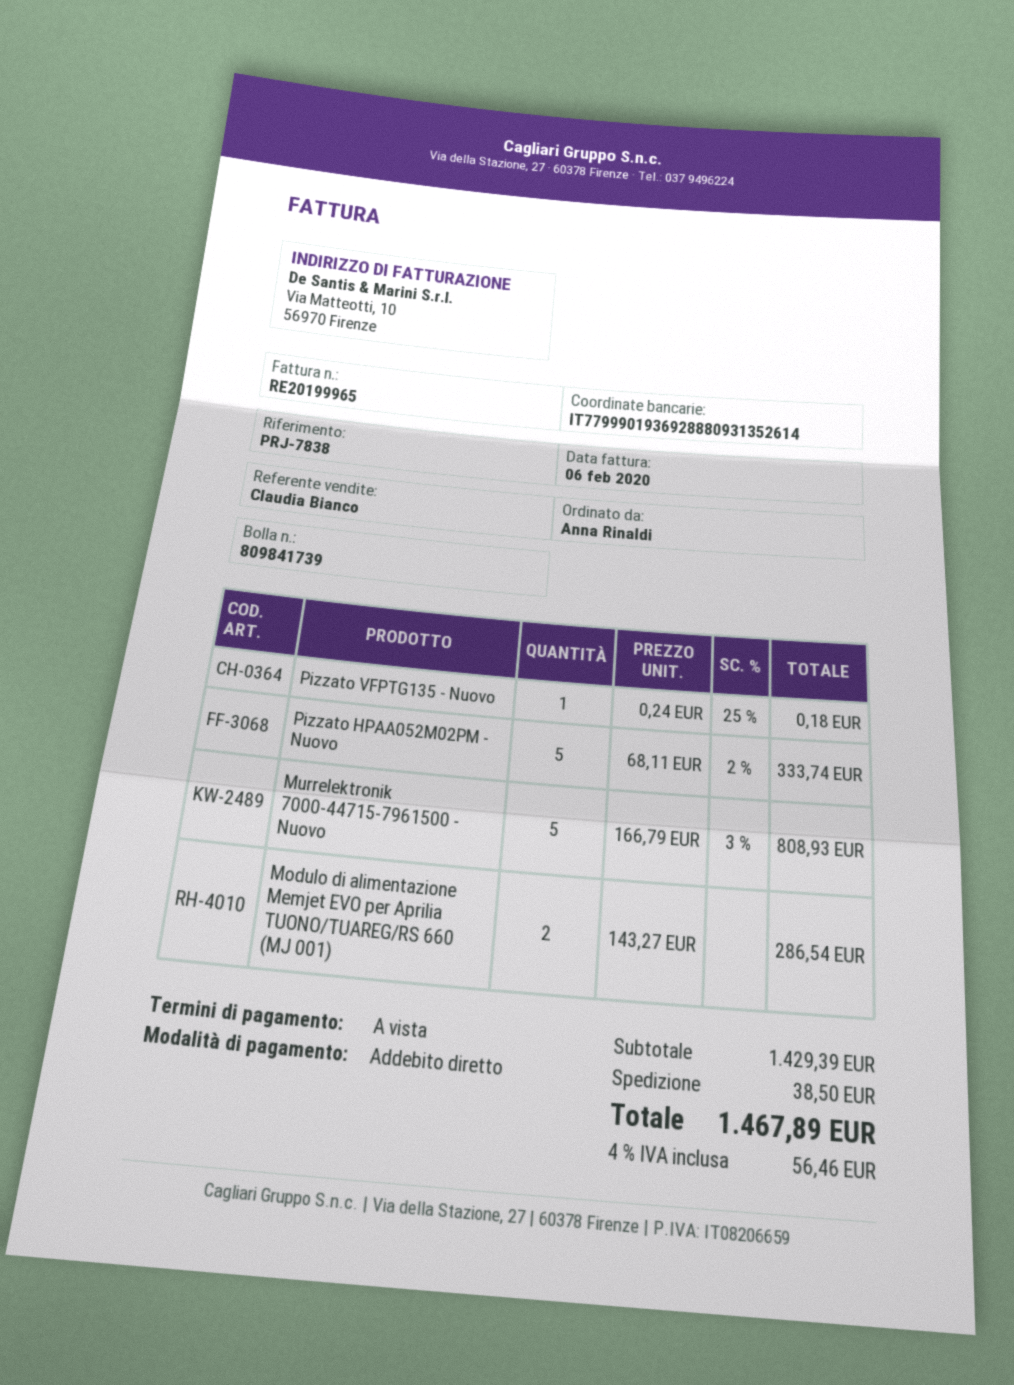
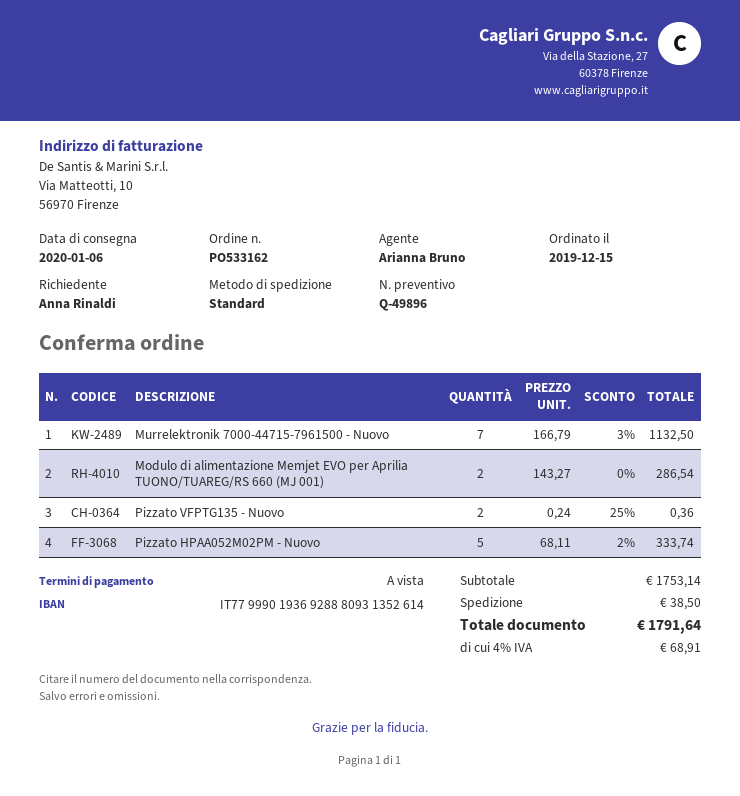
sales rep: Claudia Bianco -> Arianna Bruno
Pizzato VFPTG135 - Nuovo: 1 x 0.24 - 25% = 0.18 -> 2 x 0.24 - 25% = 0.36
Murrelektronik 7000-44715-7961500 - Nuovo: 5 x 166.79 - 3% = 808.93 -> 7 x 166.79 - 3% = 1132.50
subtotal: 1429.39 -> 1753.14
tax: 4% = 56.46 -> 4% = 68.91
total: 1467.89 -> 1791.64

